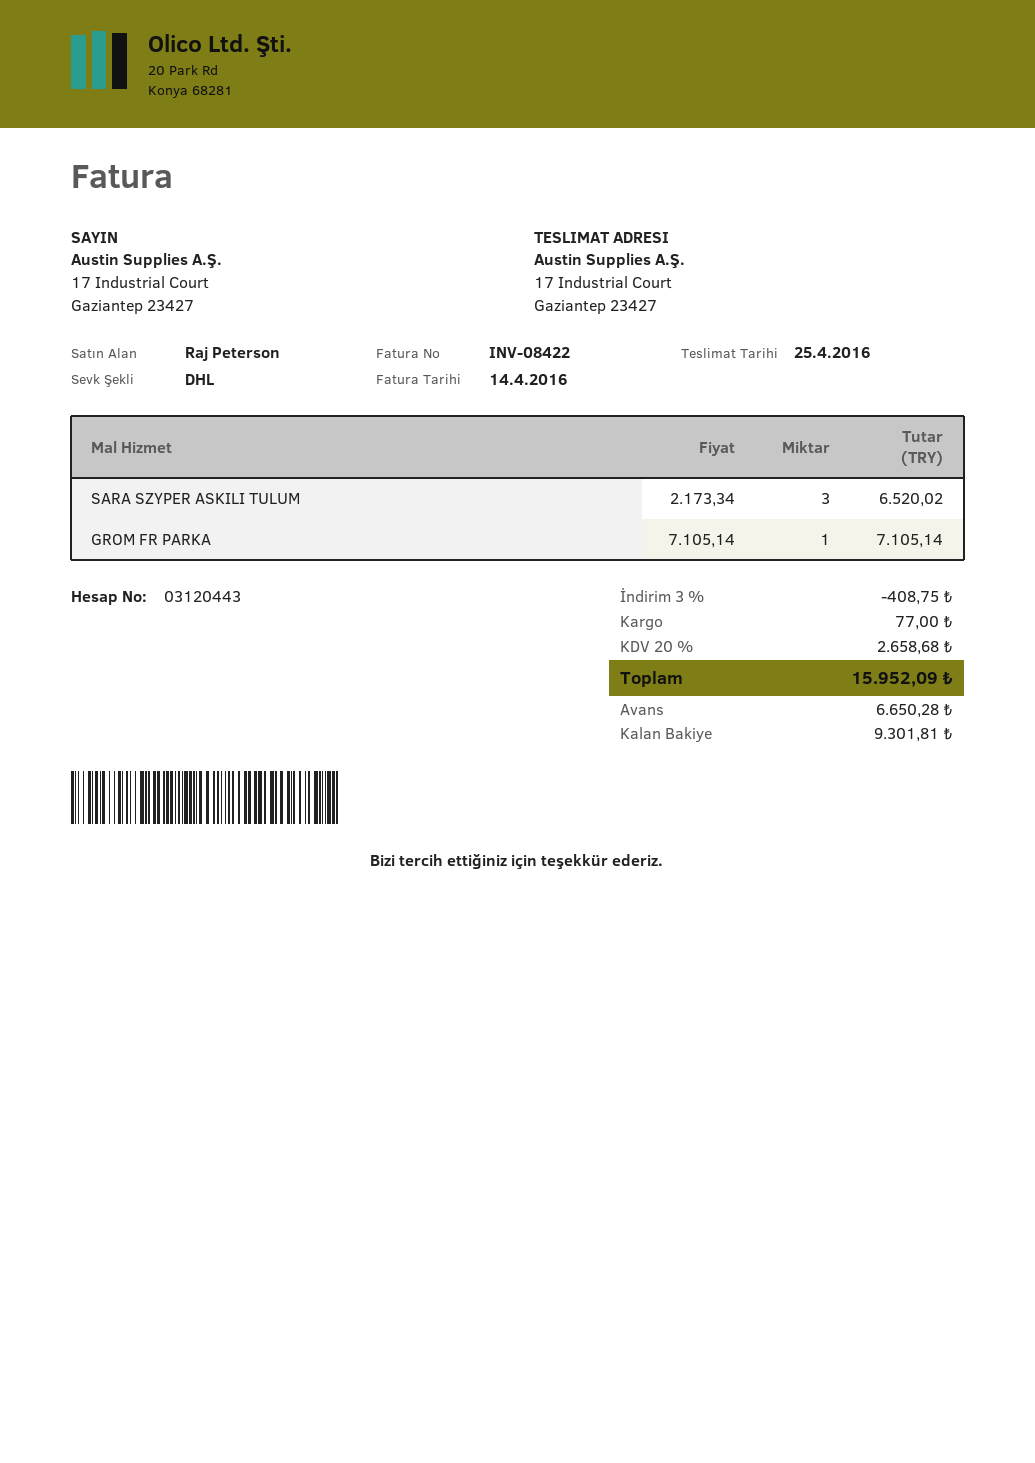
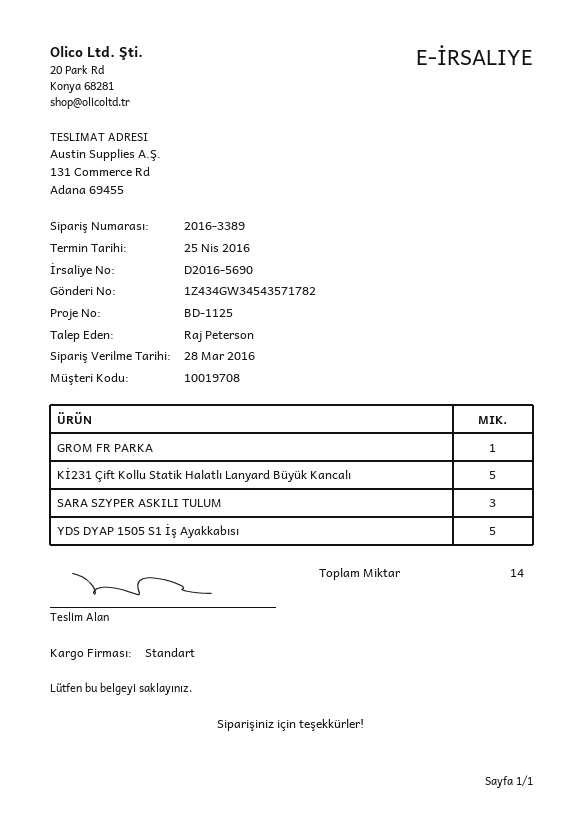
shipping method: DHL -> standard
ship to: 17 Industrial Court, Gaziantep 23427 -> 131 Commerce Rd, Adana 69455
Kİ231 Çift Kollu Statik Halatlı Lanyard Büyük Kancalı: none -> 5
YDS DYAP 1505 S1 İş Ayakkabısı: none -> 5

